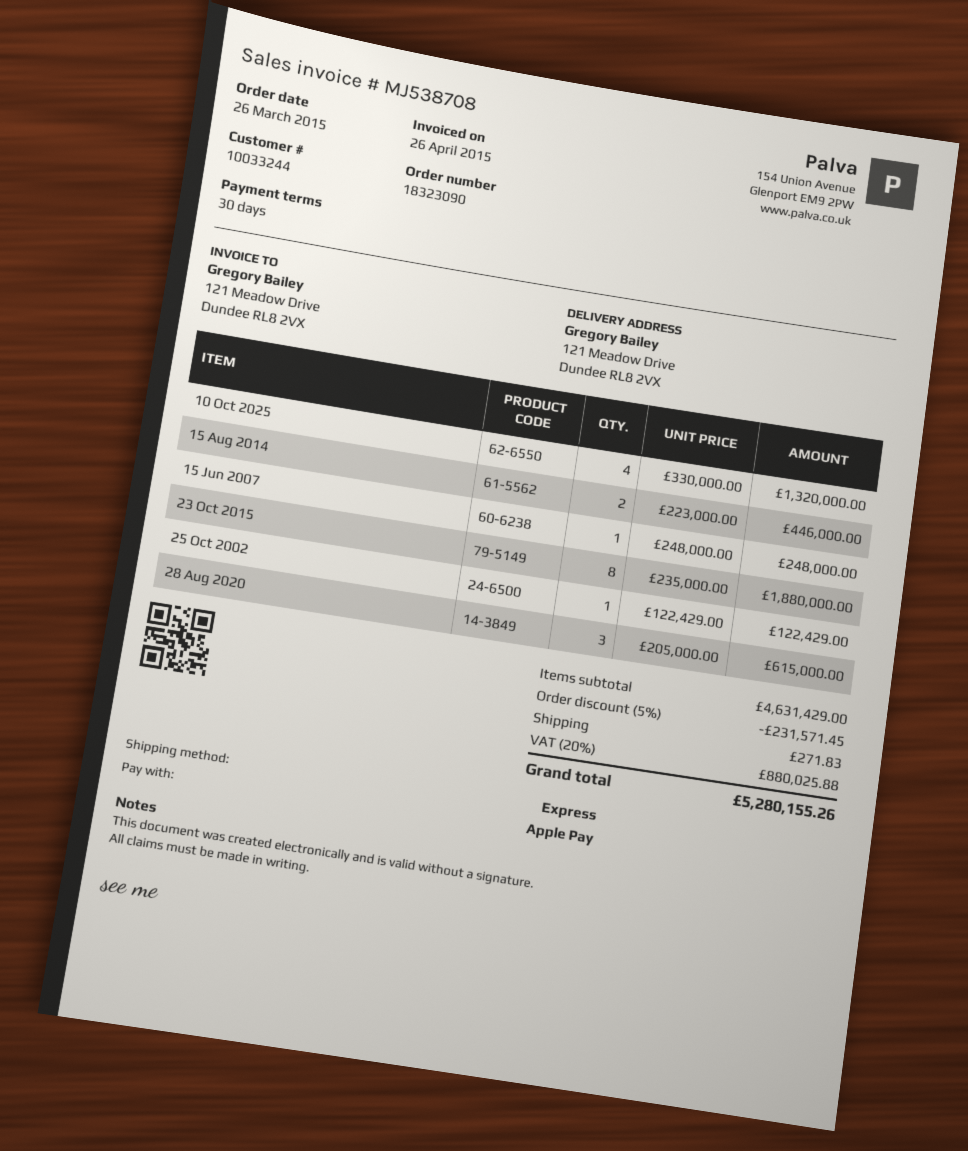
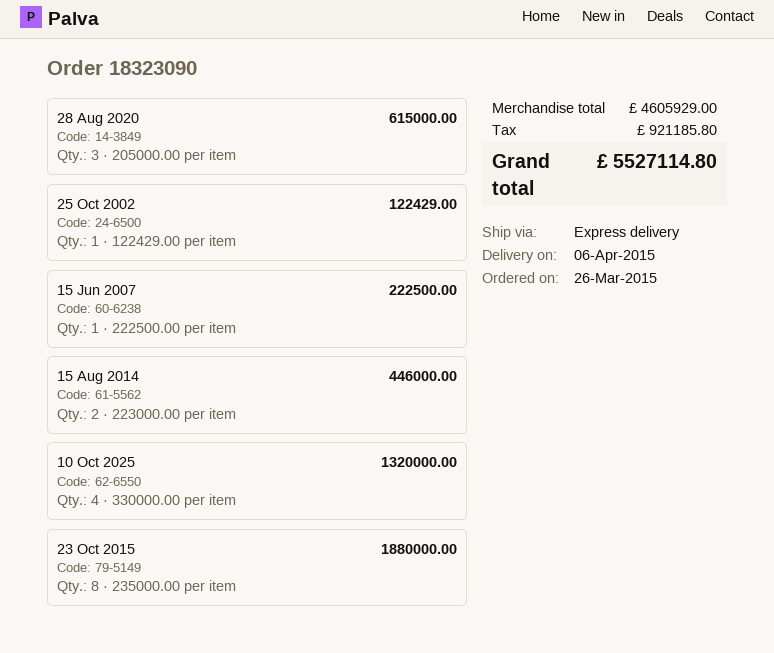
15 Jun 2007: 1 x 248000.00 = 248000.00 -> 1 x 222500.00 = 222500.00
subtotal: 4631429.00 -> 4605929.00
discount: 5% = 231571.45 -> none
shipping: 271.83 -> none
tax: 880025.88 -> 921185.80
total: 5280155.26 -> 5527114.80

